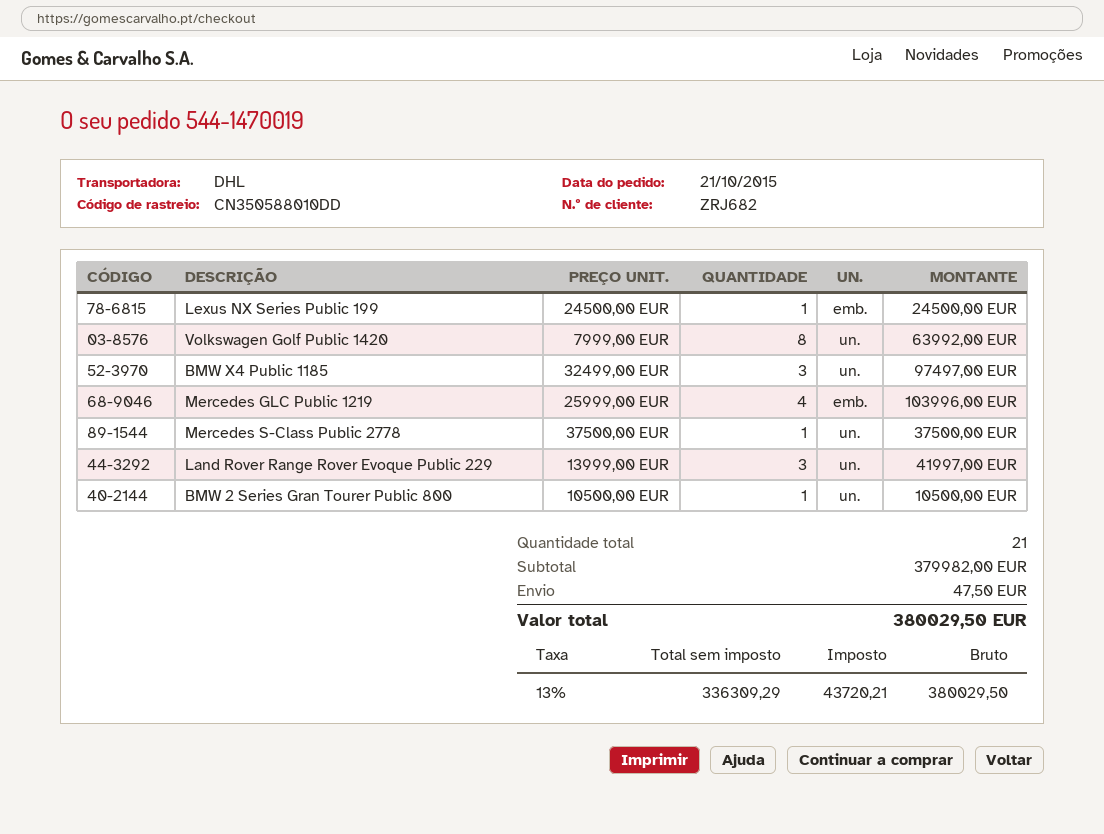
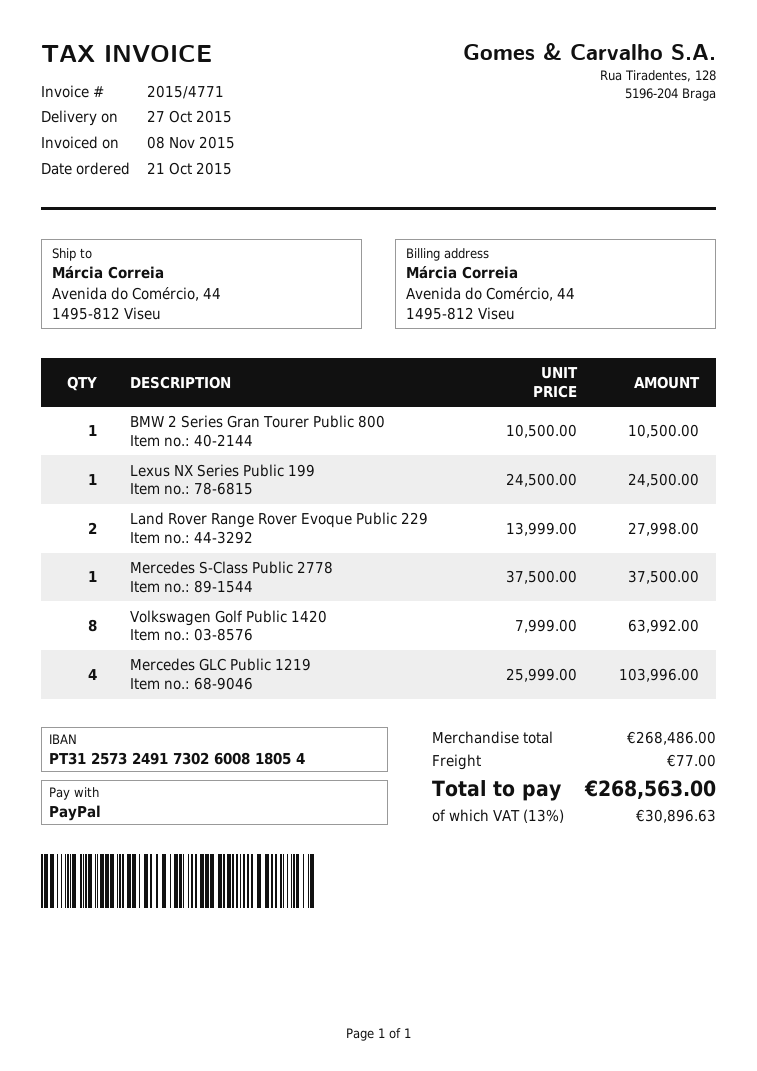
BMW X4 Public 1185: 3 x 32499.00 = 97497.00 -> none
Land Rover Range Rover Evoque Public 229: 3 x 13999.00 = 41997.00 -> 2 x 13999.00 = 27998.00
subtotal: 379982.00 -> 268486.00
shipping: 47.50 -> 77.00
tax: 13% = 43720.21 -> 13% = 30896.63
total: 380029.50 -> 268563.00

